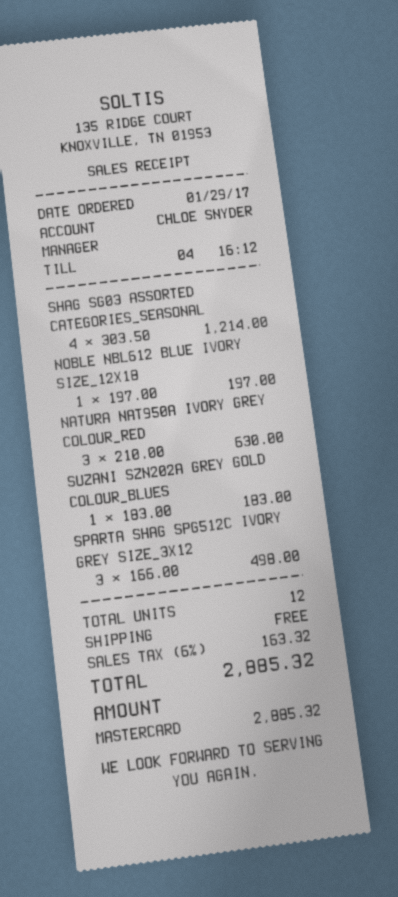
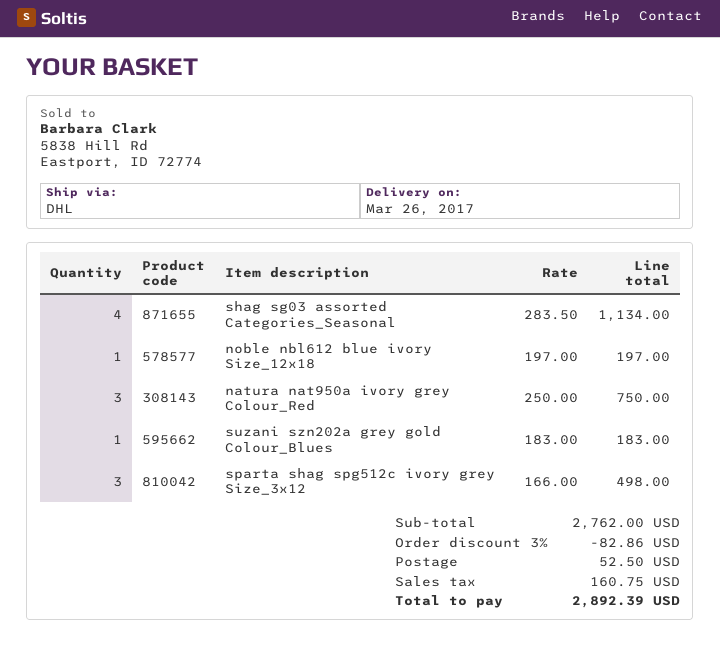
SHAG SG03 ASSORTED CATEGORIES_SEASONAL: 4 x 303.50 = 1214.00 -> 4 x 283.50 = 1134.00
NATURA NAT950A IVORY GREY COLOUR_RED: 3 x 210.00 = 630.00 -> 3 x 250.00 = 750.00
discount: none -> 3% = 82.86
shipping: 0.00 -> 52.50
tax: 163.32 -> 160.75
total: 2885.32 -> 2892.39

